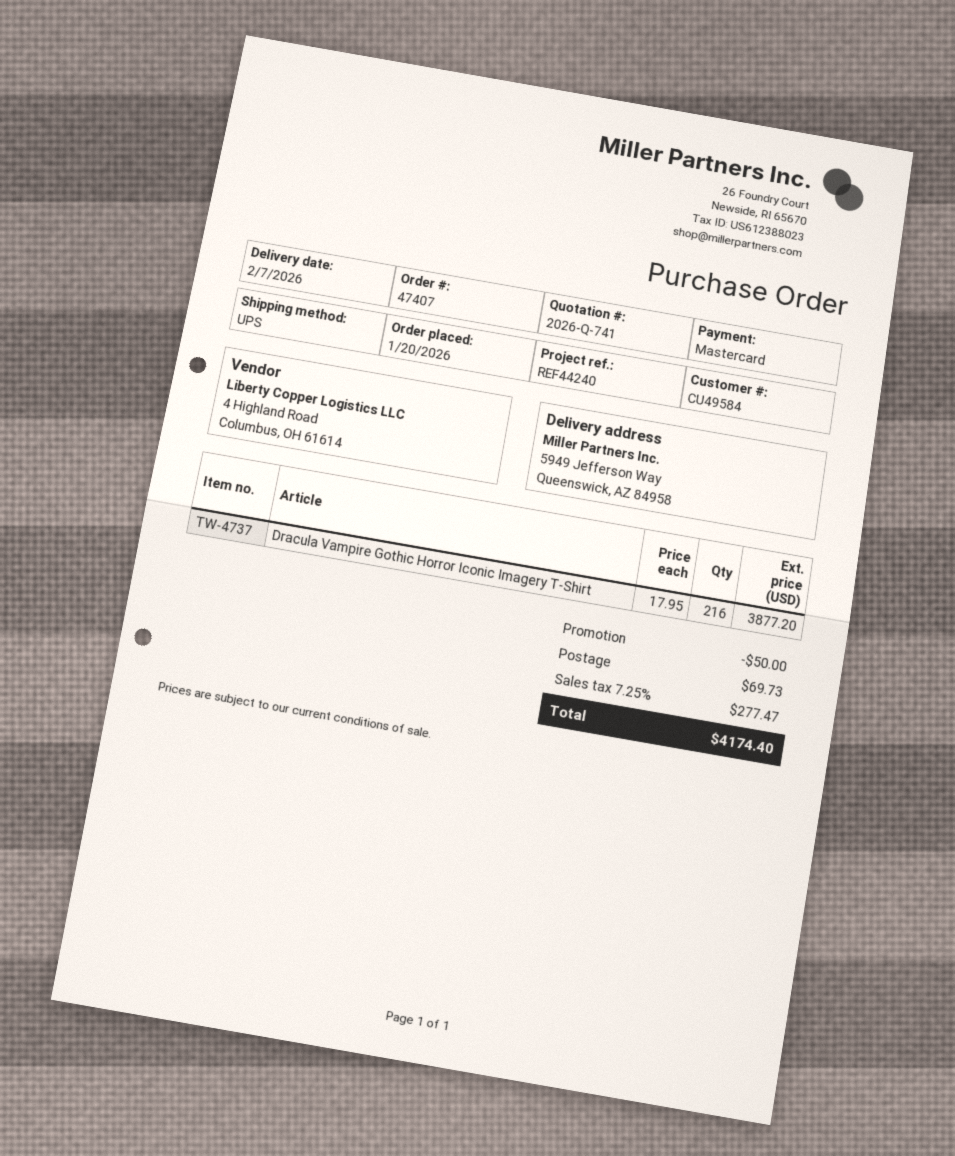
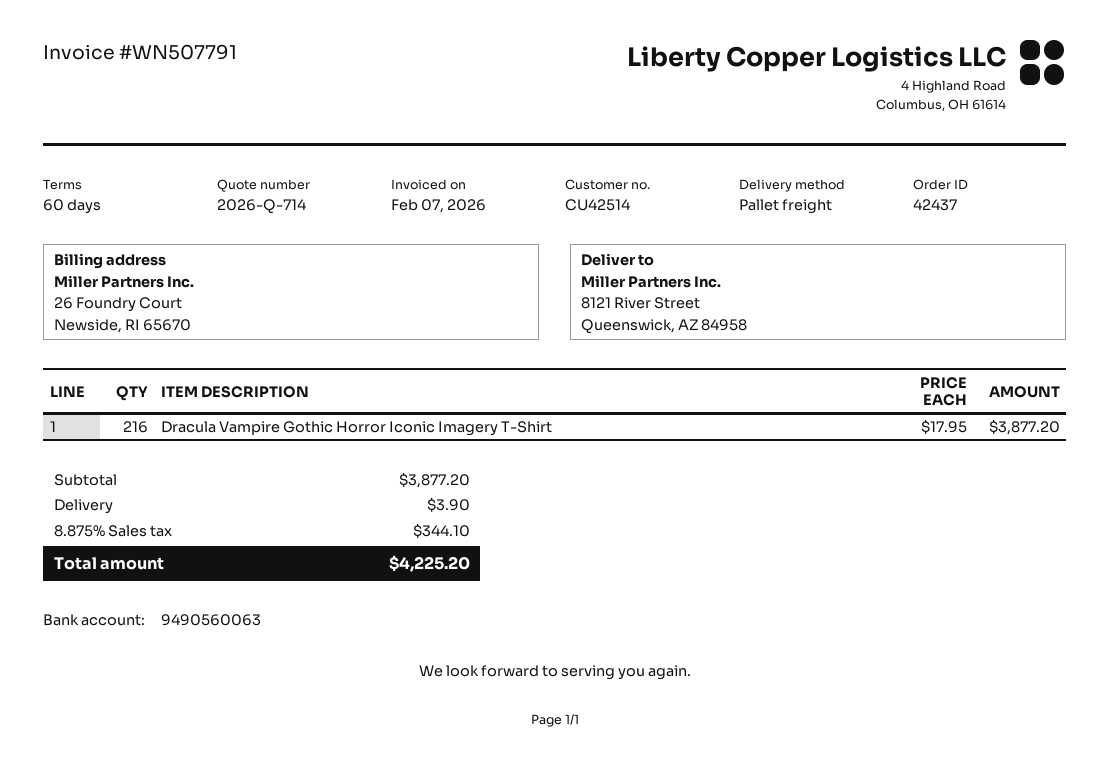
quote number: 2026-Q-741 -> 2026-Q-714
order number: 47407 -> 42437
customer number: CU49584 -> CU42514
shipping method: UPS -> pallet freight
ship to: 5949 Jefferson Way, Queenswick, AZ 84958 -> 8121 River Street, Queenswick, AZ 84958
discount: 50.00 -> none
shipping: 69.73 -> 3.90
tax: 7.25% = 277.47 -> 8.875% = 344.10
total: 4174.40 -> 4225.20

